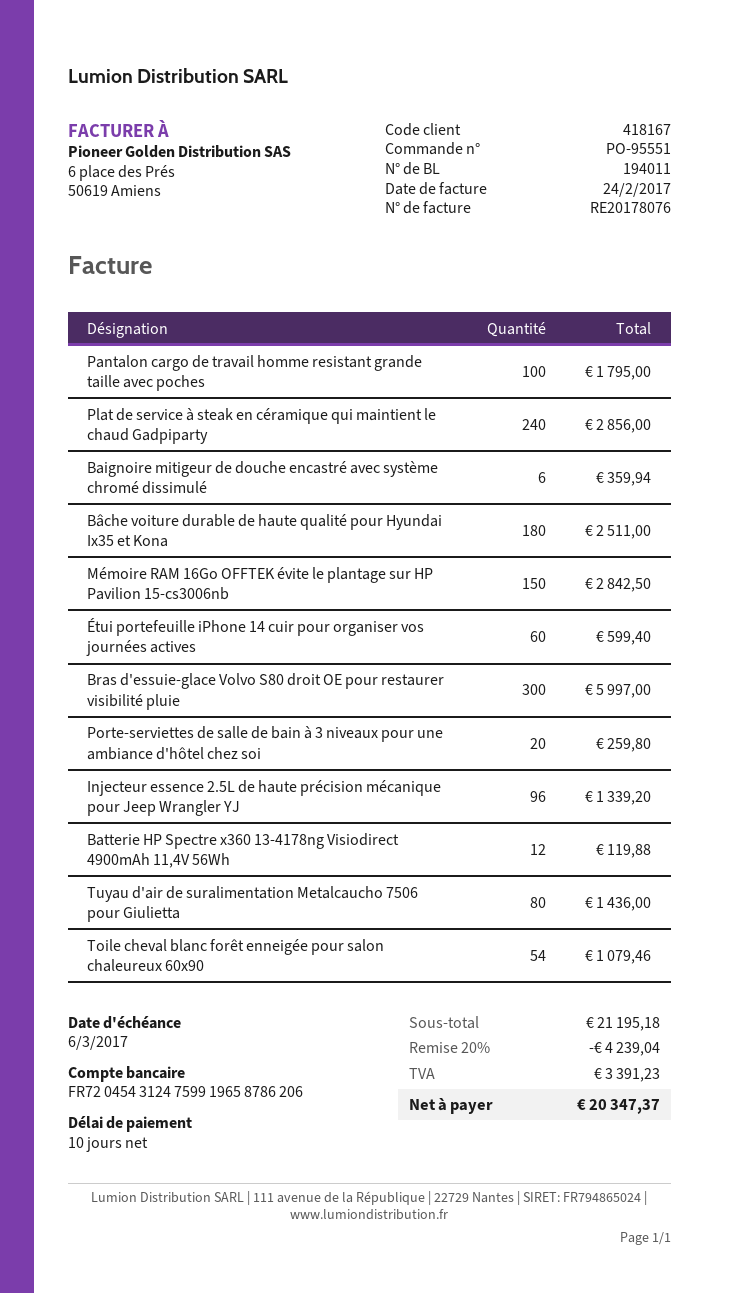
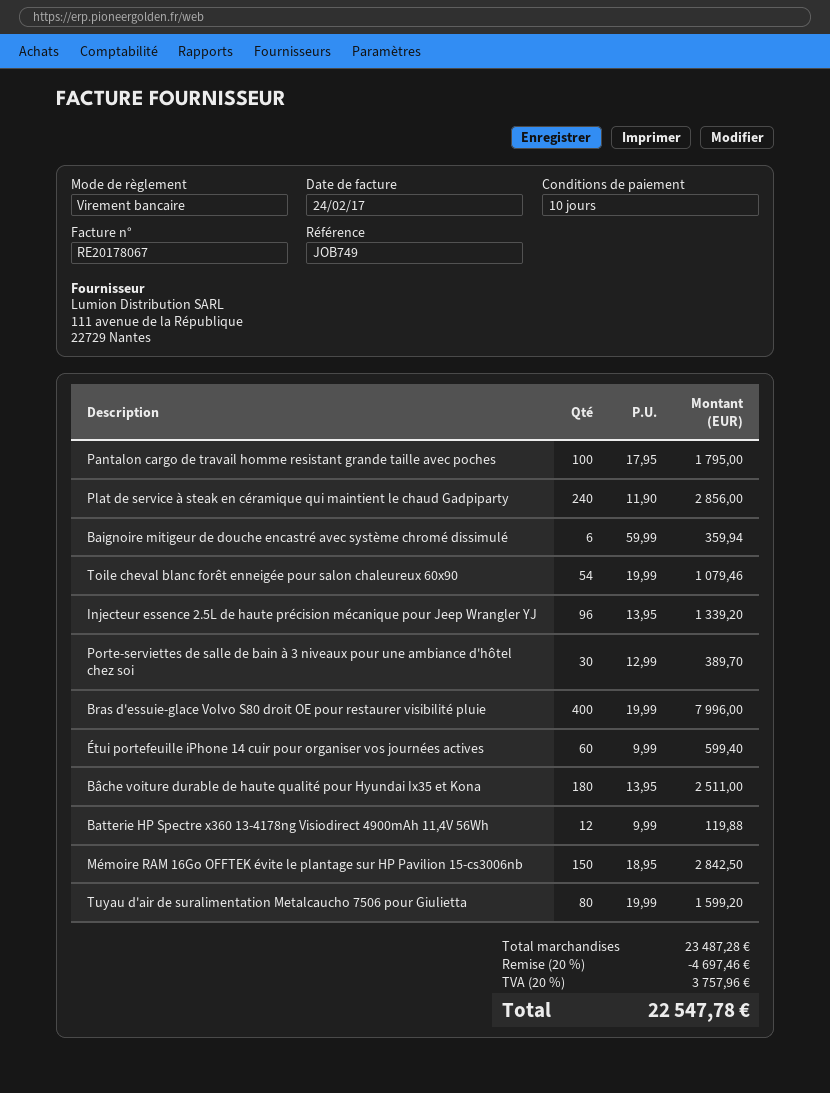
invoice number: RE20178076 -> RE20178067
Bras d'essuie-glace Volvo S80 droit OE pour restaurer visibilité pluie: 300 for 5997.00 -> 400 for 7996.00
Porte-serviettes de salle de bain à 3 niveaux pour une ambiance d'hôtel chez soi: 20 for 259.80 -> 30 for 389.70
Tuyau d'air de suralimentation Metalcaucho 7506 pour Giulietta: 80 for 1436.00 -> 80 for 1599.20
subtotal: 21195.18 -> 23487.28
discount: 20% = 4239.04 -> 20% = 4697.46
tax: 3391.23 -> 3757.96
total: 20347.37 -> 22547.78

